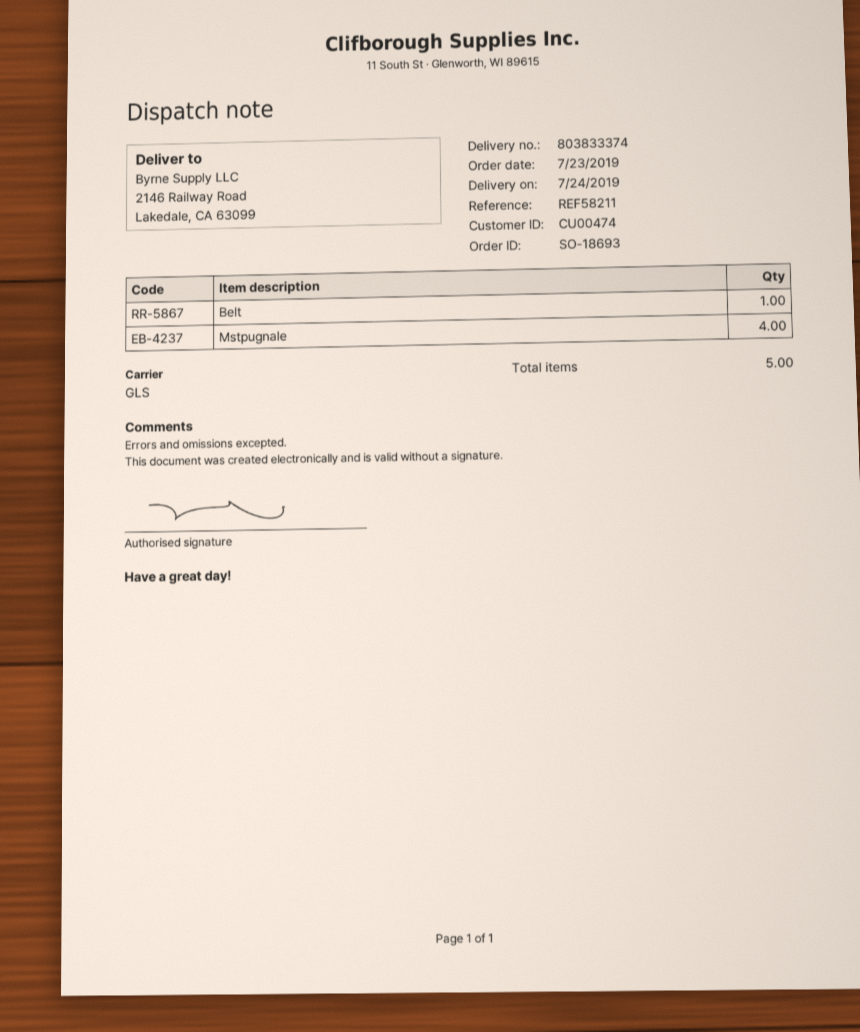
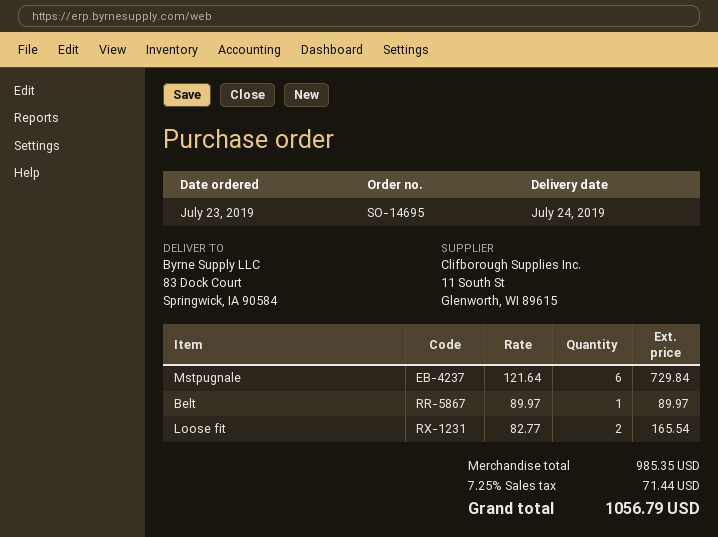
order number: SO-18693 -> SO-14695
ship to: 2146 Railway Road, Lakedale, CA 63099 -> 83 Dock Court, Springwick, IA 90584
Mstpugnale: 4 -> 6
Loose fit: none -> 2

